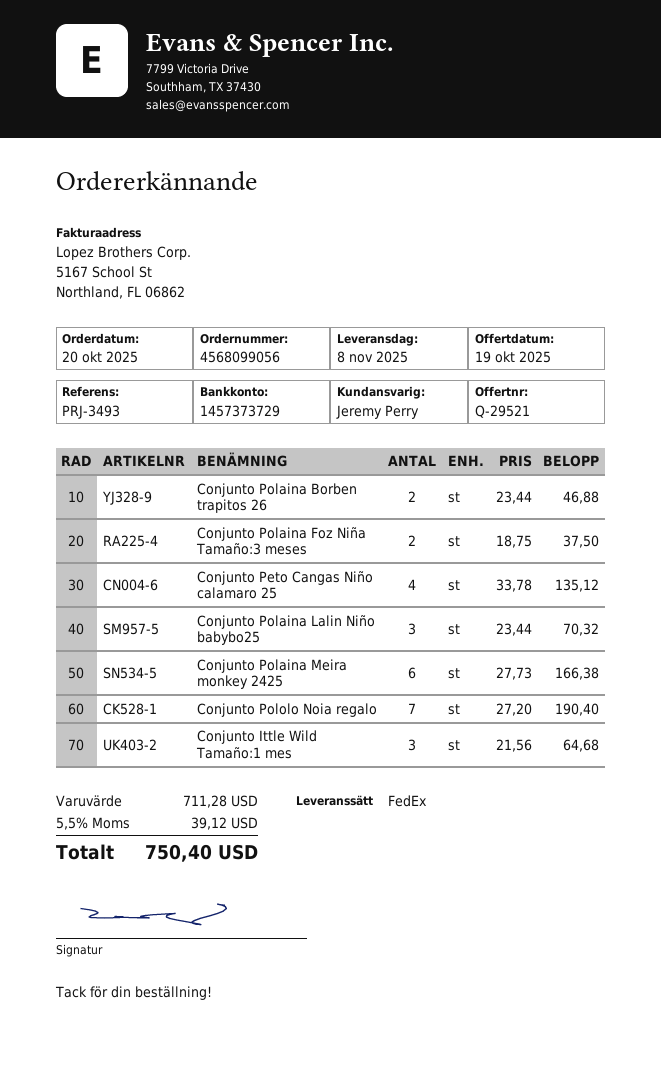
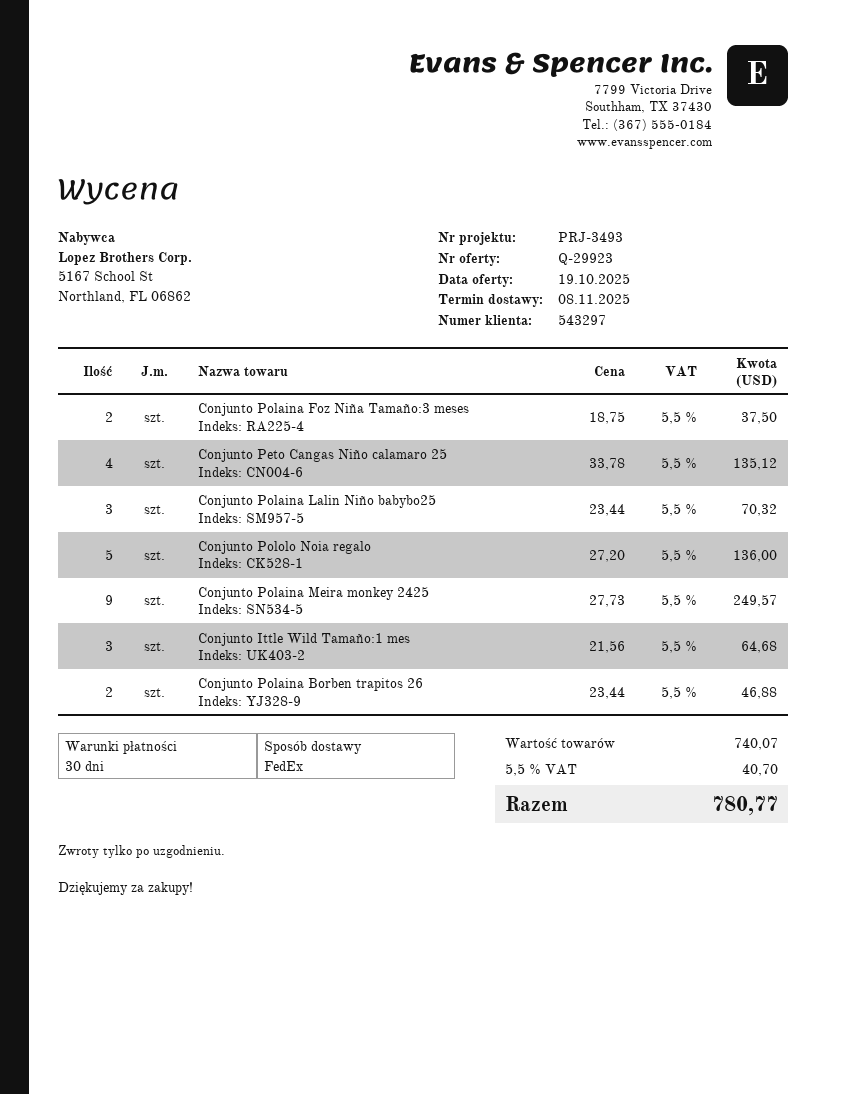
quote number: Q-29521 -> Q-29923
Conjunto Polaina Meira monkey 2425: 6 x 27.73 = 166.38 -> 9 x 27.73 = 249.57
Conjunto Pololo Noia regalo: 7 x 27.20 = 190.40 -> 5 x 27.20 = 136.00
subtotal: 711.28 -> 740.07
tax: 5.5% = 39.12 -> 5.5% = 40.70
total: 750.40 -> 780.77

